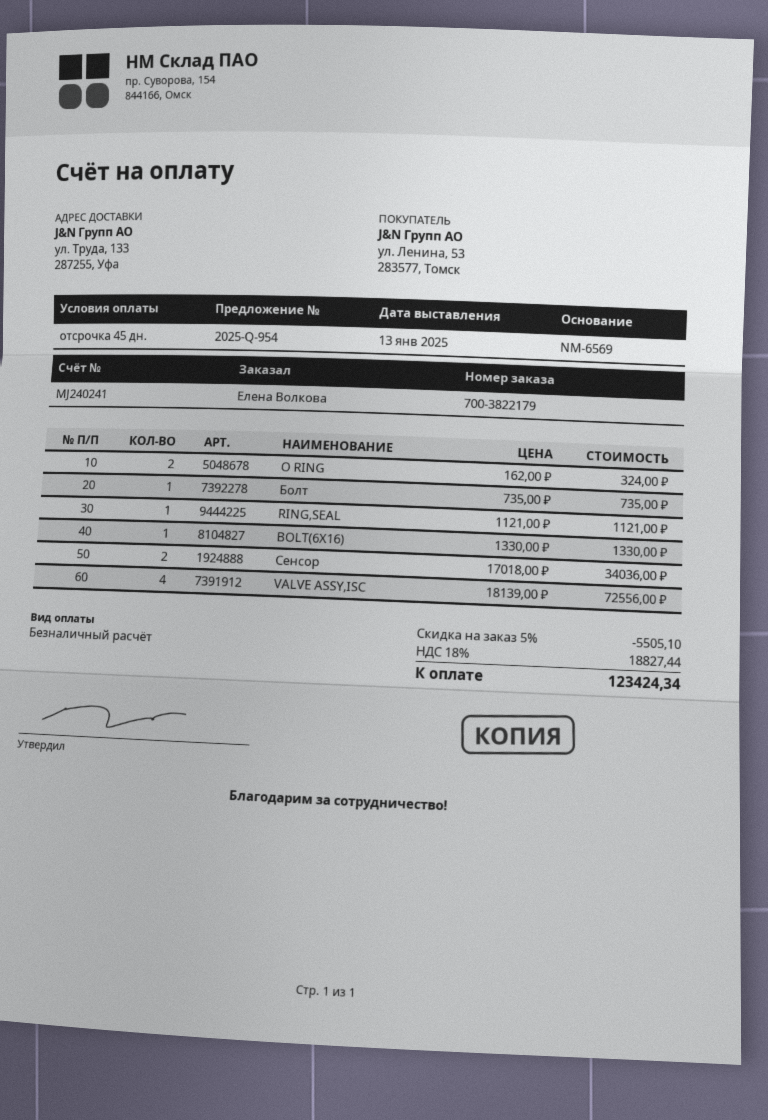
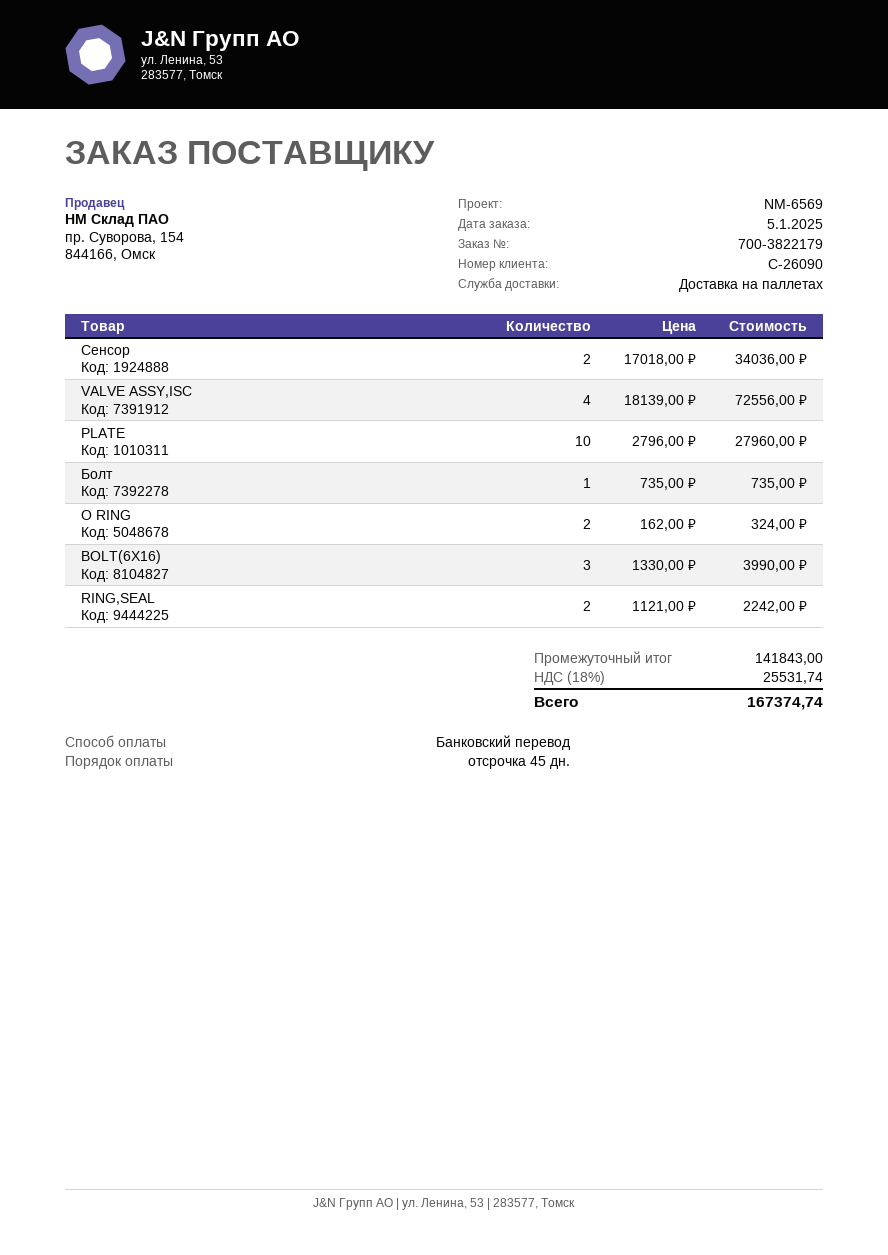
RING,SEAL: 1 x 1121.00 = 1121.00 -> 2 x 1121.00 = 2242.00
BOLT(6X16): 1 x 1330.00 = 1330.00 -> 3 x 1330.00 = 3990.00
PLATE: none -> 10 x 2796.00 = 27960.00
discount: 5% = 5505.10 -> none
tax: 18% = 18827.44 -> 18% = 25531.74
total: 123424.34 -> 167374.74

